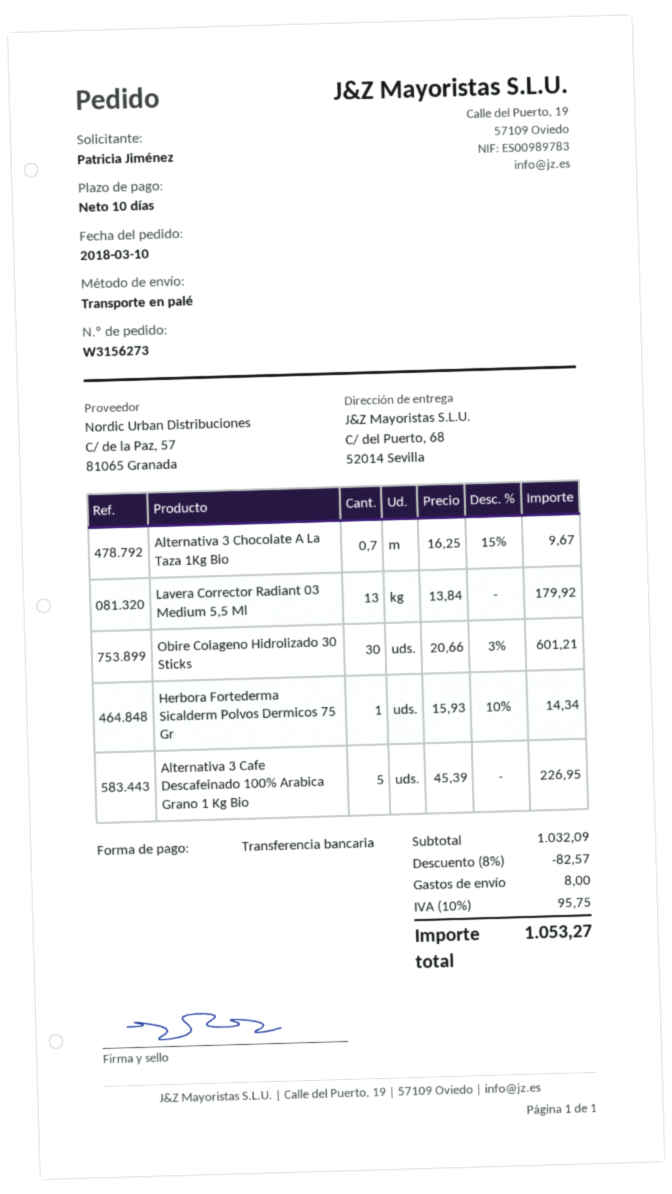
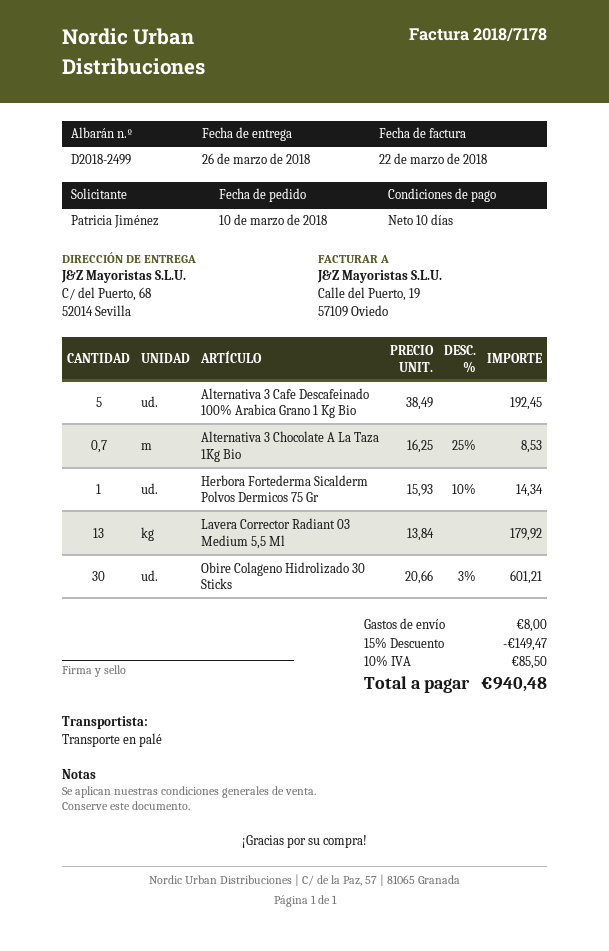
Alternativa 3 Chocolate A La Taza 1Kg Bio: 0.7 x 16.25 - 15% = 9.67 -> 0.7 x 16.25 - 25% = 8.53
Alternativa 3 Cafe Descafeinado 100% Arabica Grano 1 Kg Bio: 5 x 45.39 = 226.95 -> 5 x 38.49 = 192.45
discount: 8% = 82.57 -> 15% = 149.47
tax: 10% = 95.75 -> 10% = 85.50
total: 1053.27 -> 940.48

